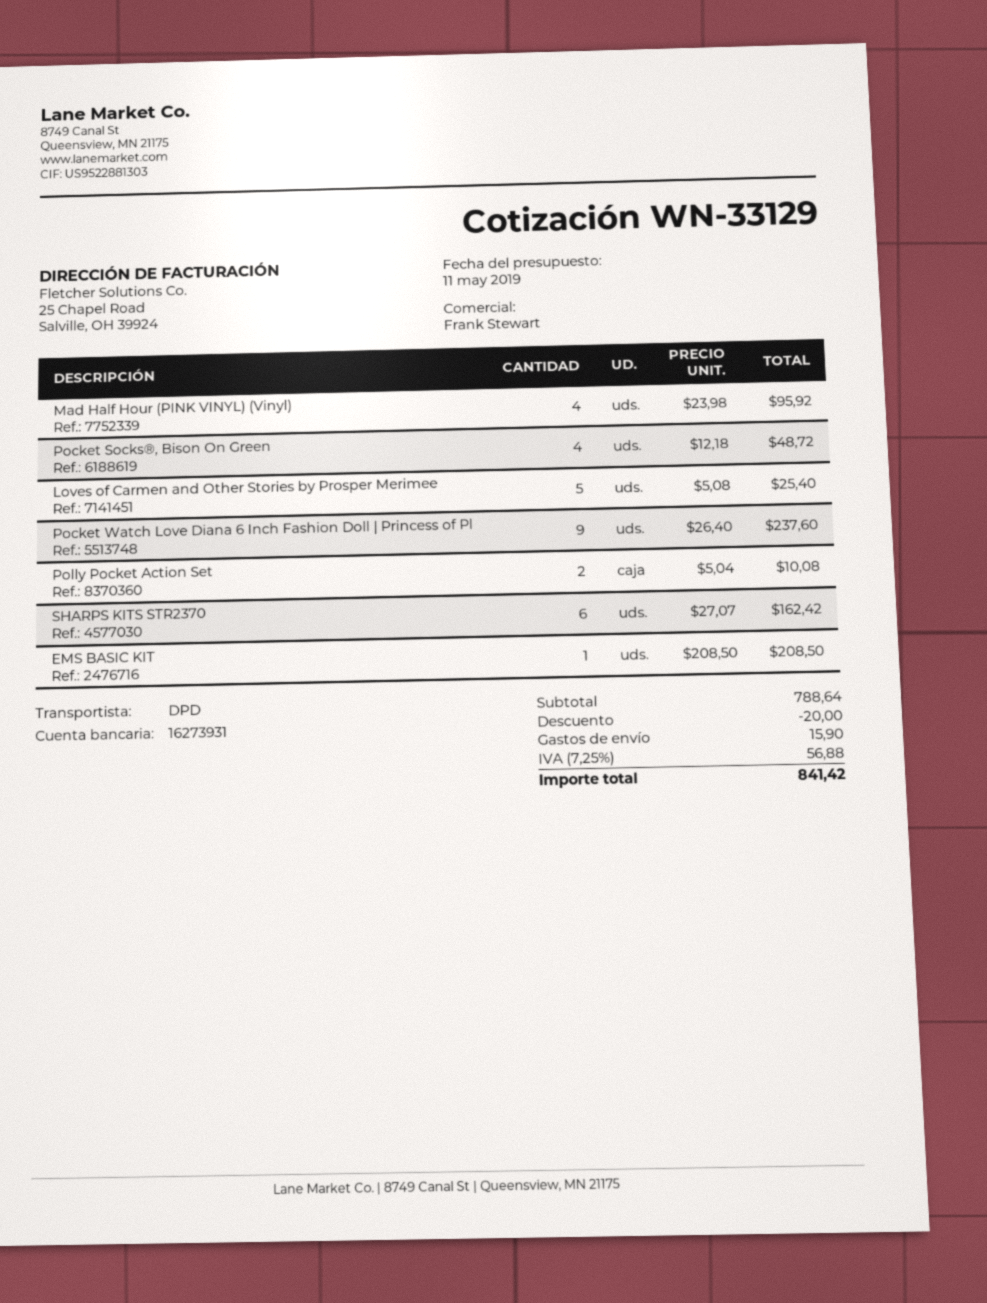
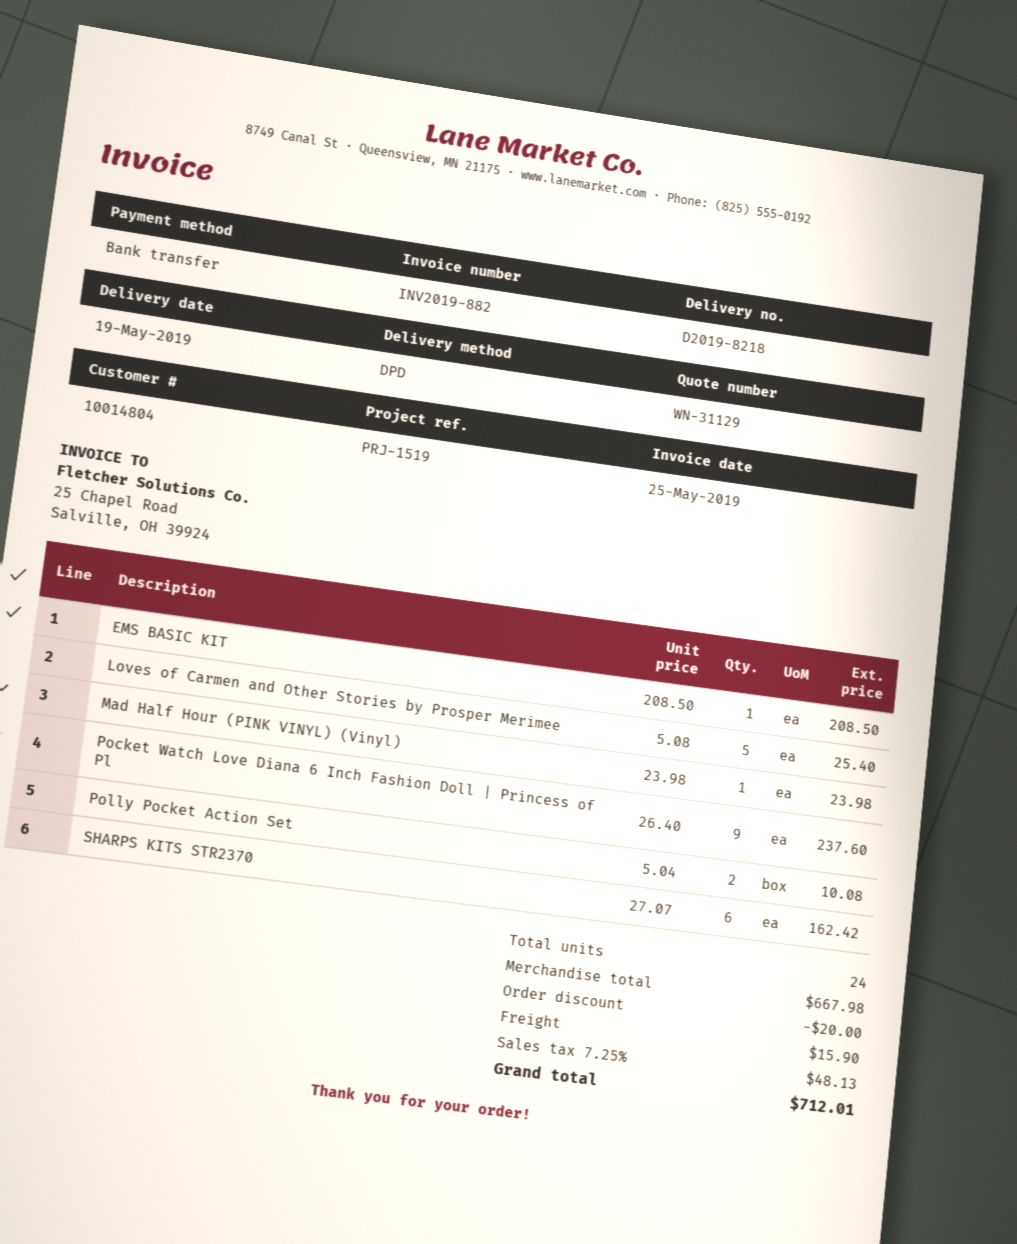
quote number: WN-33129 -> WN-31129
Mad Half Hour (PINK VINYL) (Vinyl): 4 x 23.98 = 95.92 -> 1 x 23.98 = 23.98
Pocket Socks®, Bison On Green: 4 x 12.18 = 48.72 -> none
subtotal: 788.64 -> 667.98
tax: 7.25% = 56.88 -> 7.25% = 48.13
total: 841.42 -> 712.01

